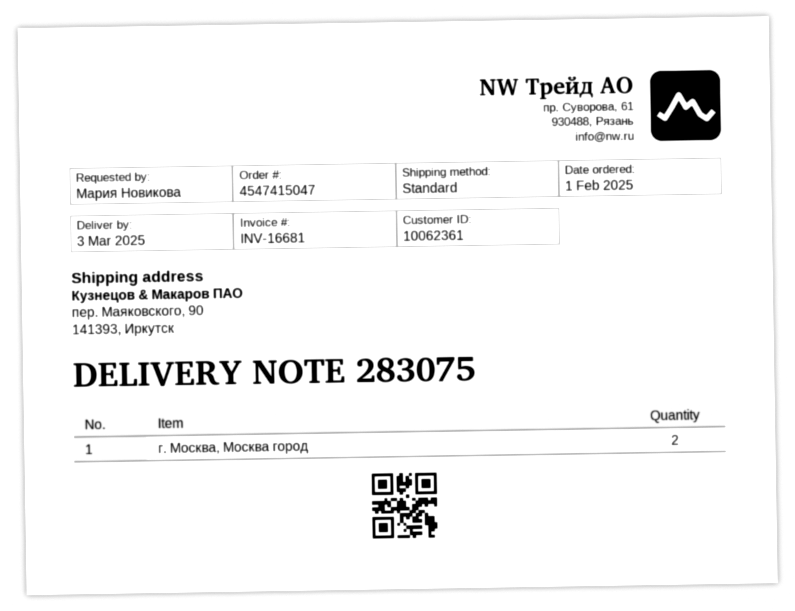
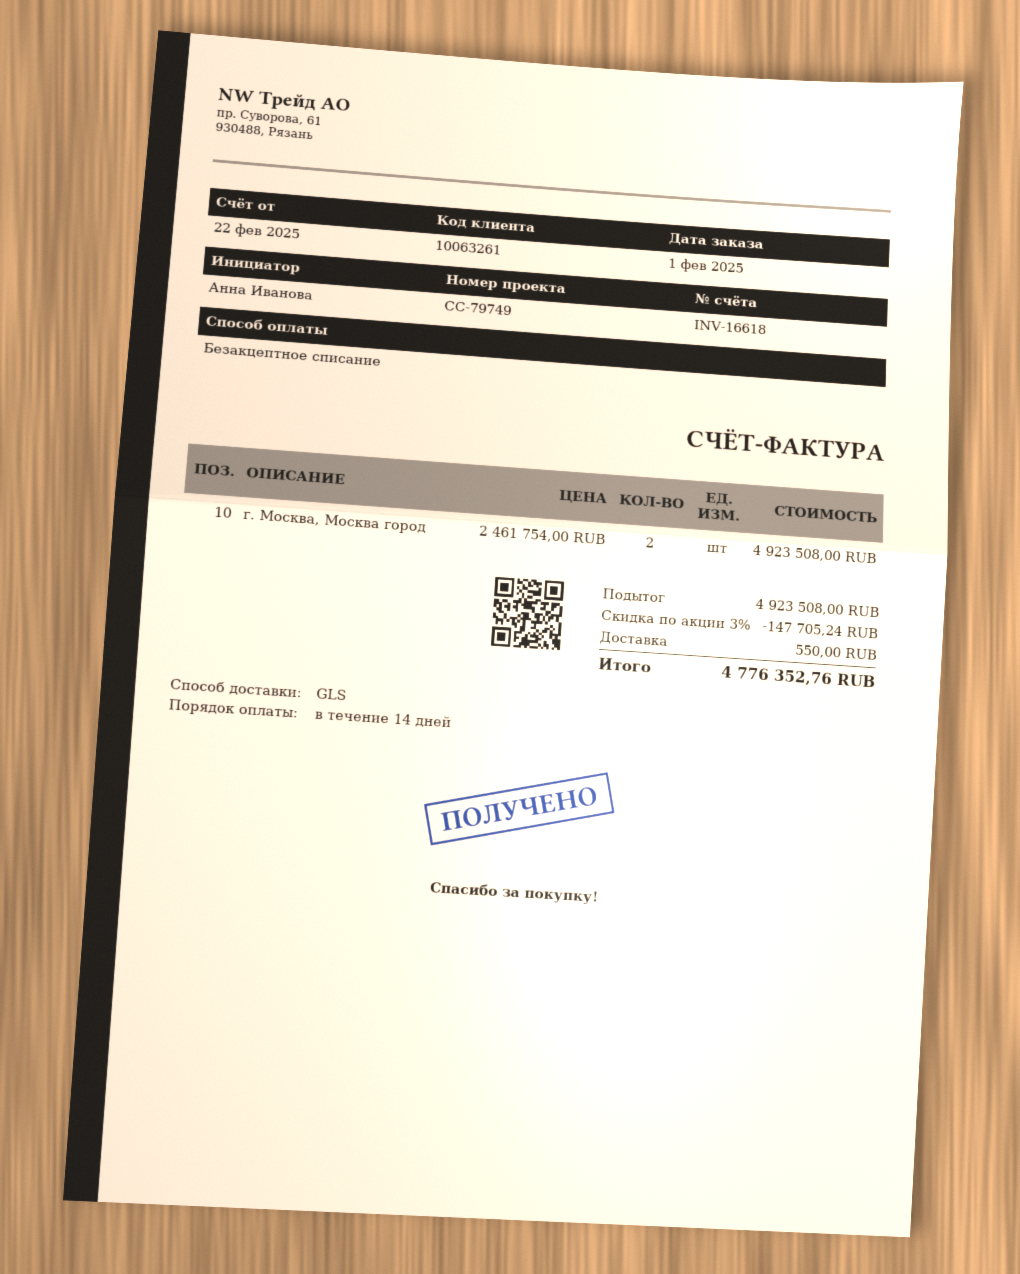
invoice number: INV-16681 -> INV-16618
customer number: 10062361 -> 10063261
ordered by: Мария Новикова -> Анна Иванова
shipping method: standard -> GLS

